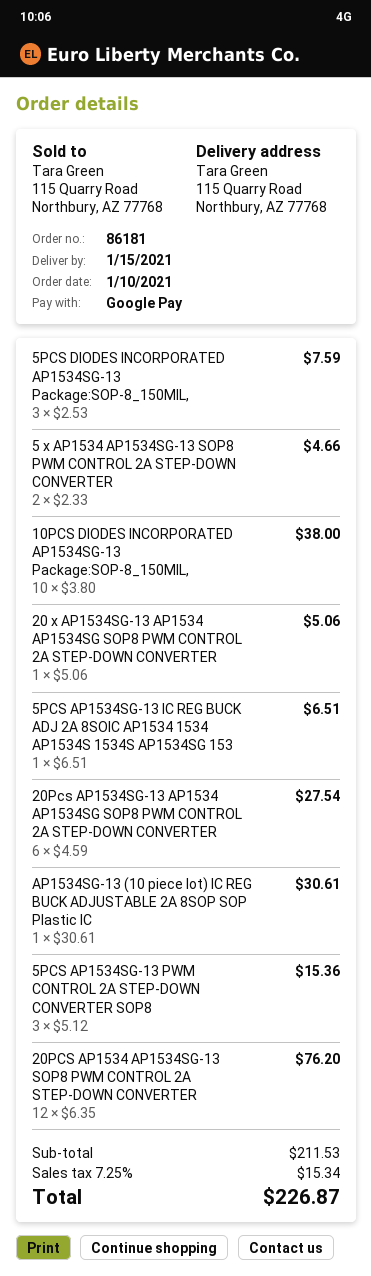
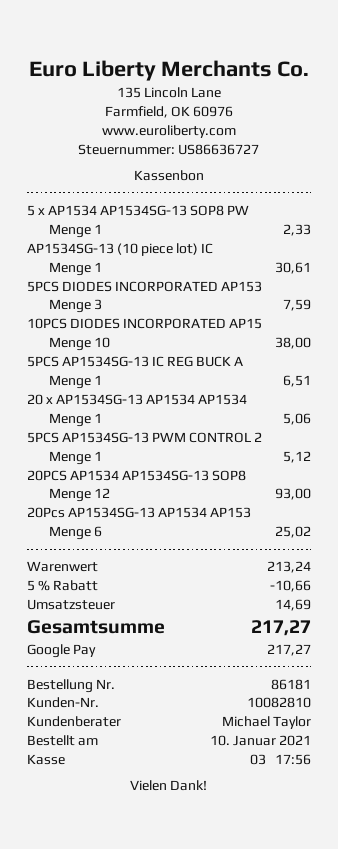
5 x AP1534 AP1534SG-13 SOP8 PWM CONTROL 2A STEP-DOWN CONVERTER: 2 for 4.66 -> 1 for 2.33
20Pcs AP1534SG-13 AP1534 AP1534SG SOP8 PWM CONTROL 2A STEP-DOWN CONVERTER: 6 for 27.54 -> 6 for 25.02
5PCS AP1534SG-13 PWM CONTROL 2A STEP-DOWN CONVERTER SOP8: 3 for 15.36 -> 1 for 5.12
20PCS AP1534 AP1534SG-13 SOP8 PWM CONTROL 2A STEP-DOWN CONVERTER: 12 for 76.20 -> 12 for 93.00
subtotal: 211.53 -> 213.24
discount: none -> 5% = 10.66
tax: 15.34 -> 14.69
total: 226.87 -> 217.27

